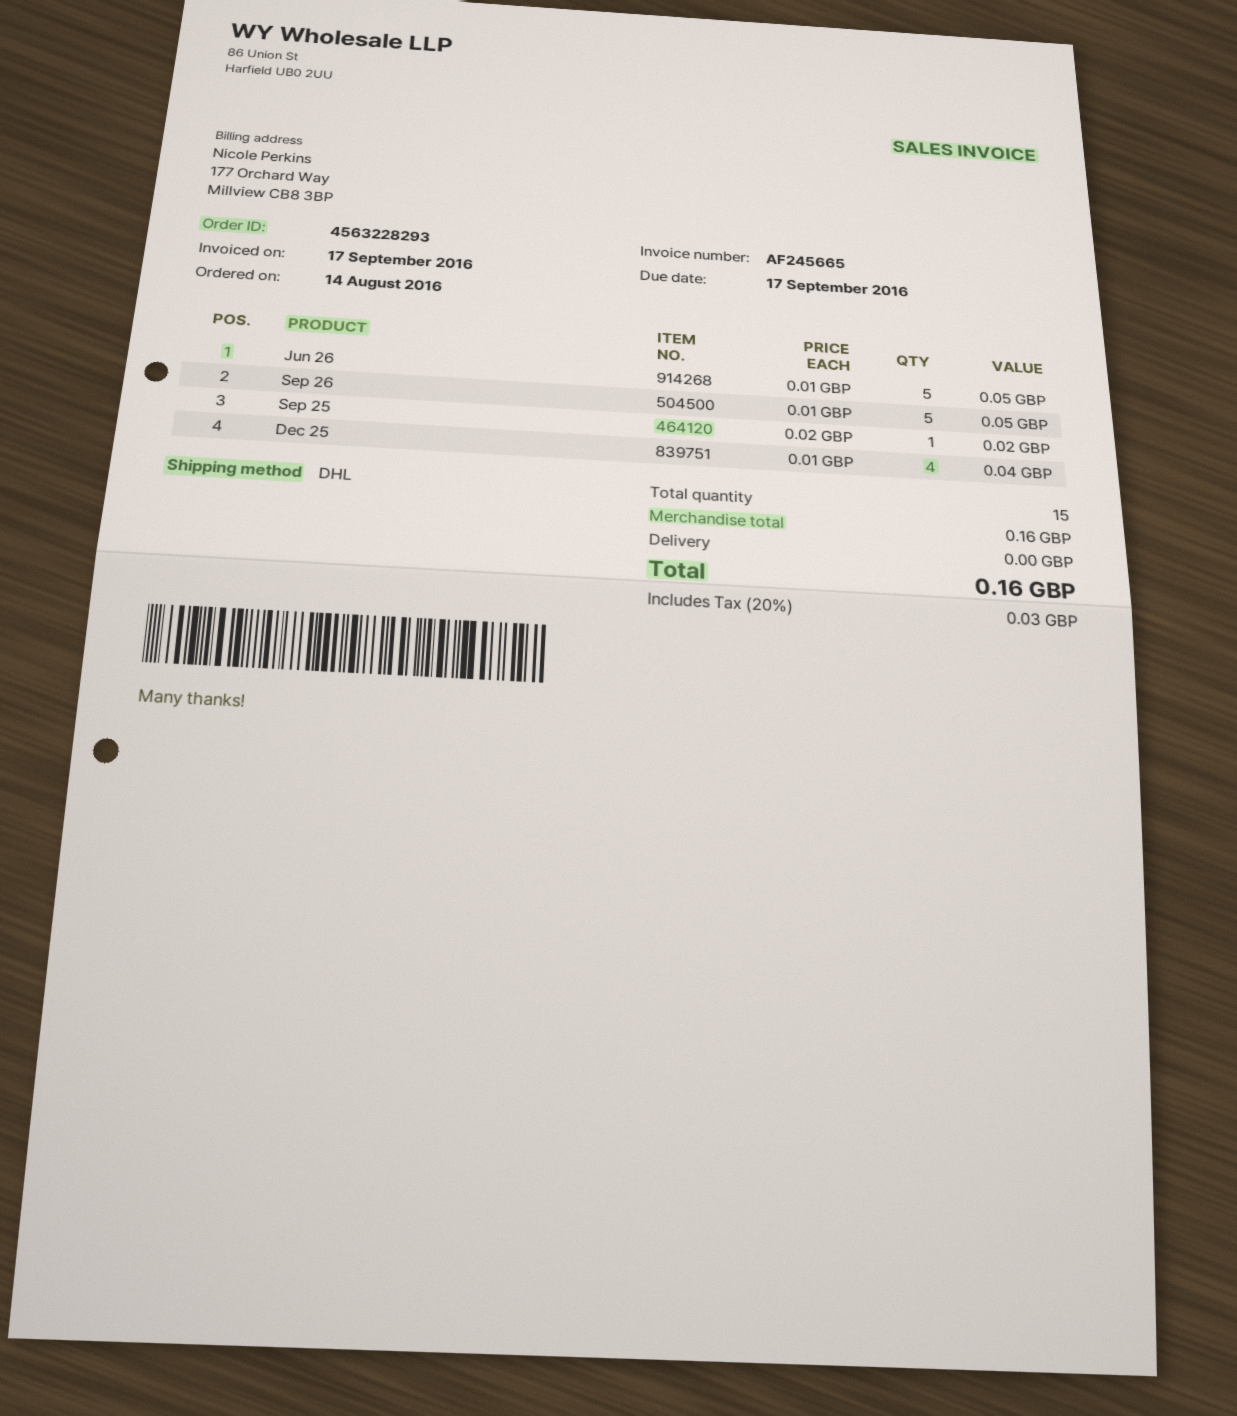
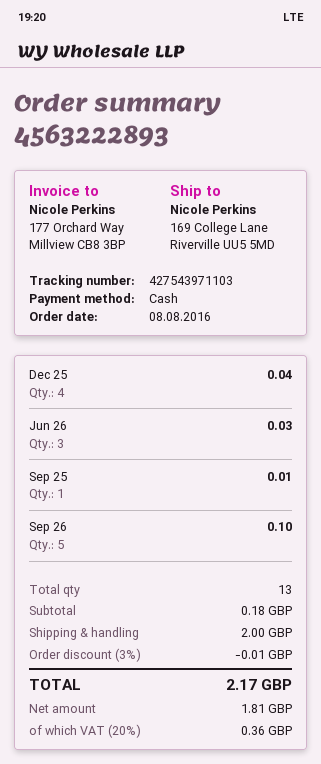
order number: 4563228293 -> 4563222893
order date: 2016-08-14 -> 2016-08-08
Jun 26: 5 for 0.05 -> 3 for 0.03
Sep 26: 5 for 0.05 -> 5 for 0.10
Sep 25: 1 for 0.02 -> 1 for 0.01
total quantity: 15 -> 13
subtotal: 0.16 -> 0.18
discount: none -> 3% = 0.01
shipping: 0.00 -> 2.00
tax: 20% = 0.03 -> 20% = 0.36
total: 0.16 -> 2.17

